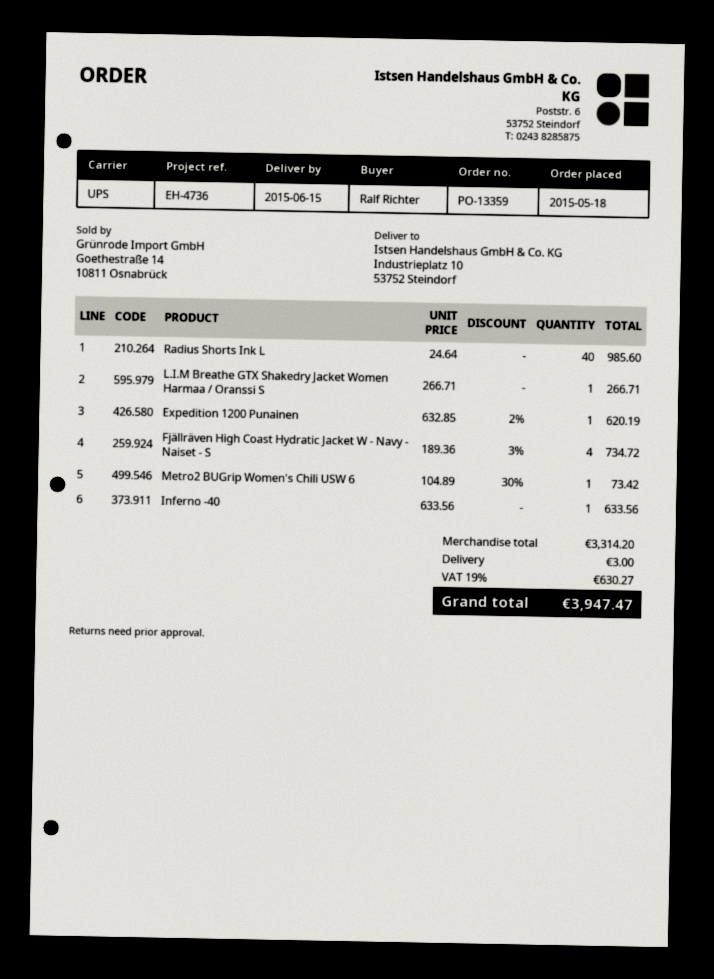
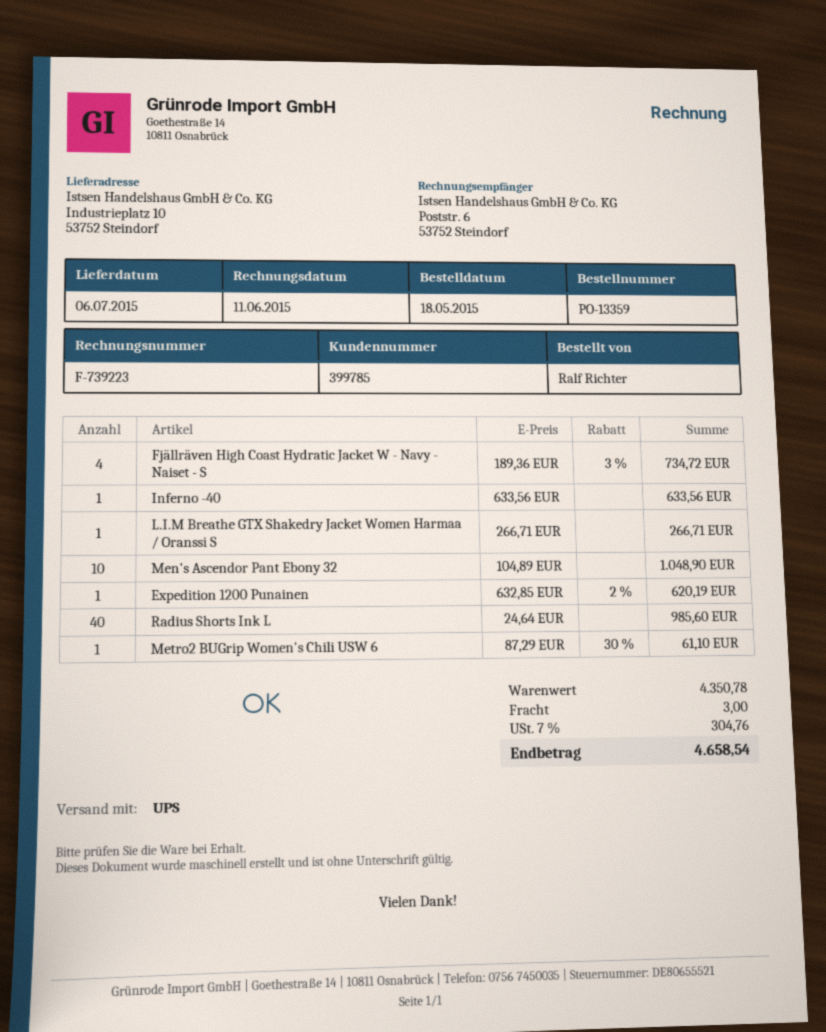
delivery date: 2015-06-15 -> 2015-07-06
Metro2 BUGrip Women's Chili USW 6: 1 x 104.89 - 30% = 73.42 -> 1 x 87.29 - 30% = 61.10
Men's Ascendor Pant Ebony 32: none -> 10 x 104.89 = 1048.90
subtotal: 3314.20 -> 4350.78
tax: 19% = 630.27 -> 7% = 304.76
total: 3947.47 -> 4658.54

